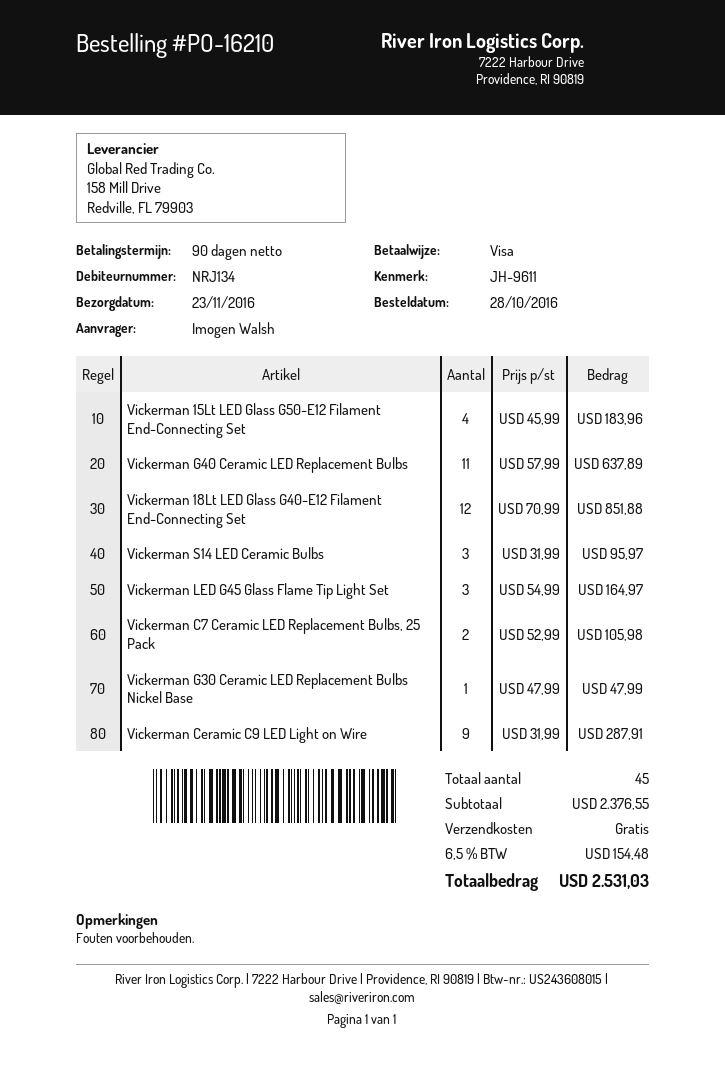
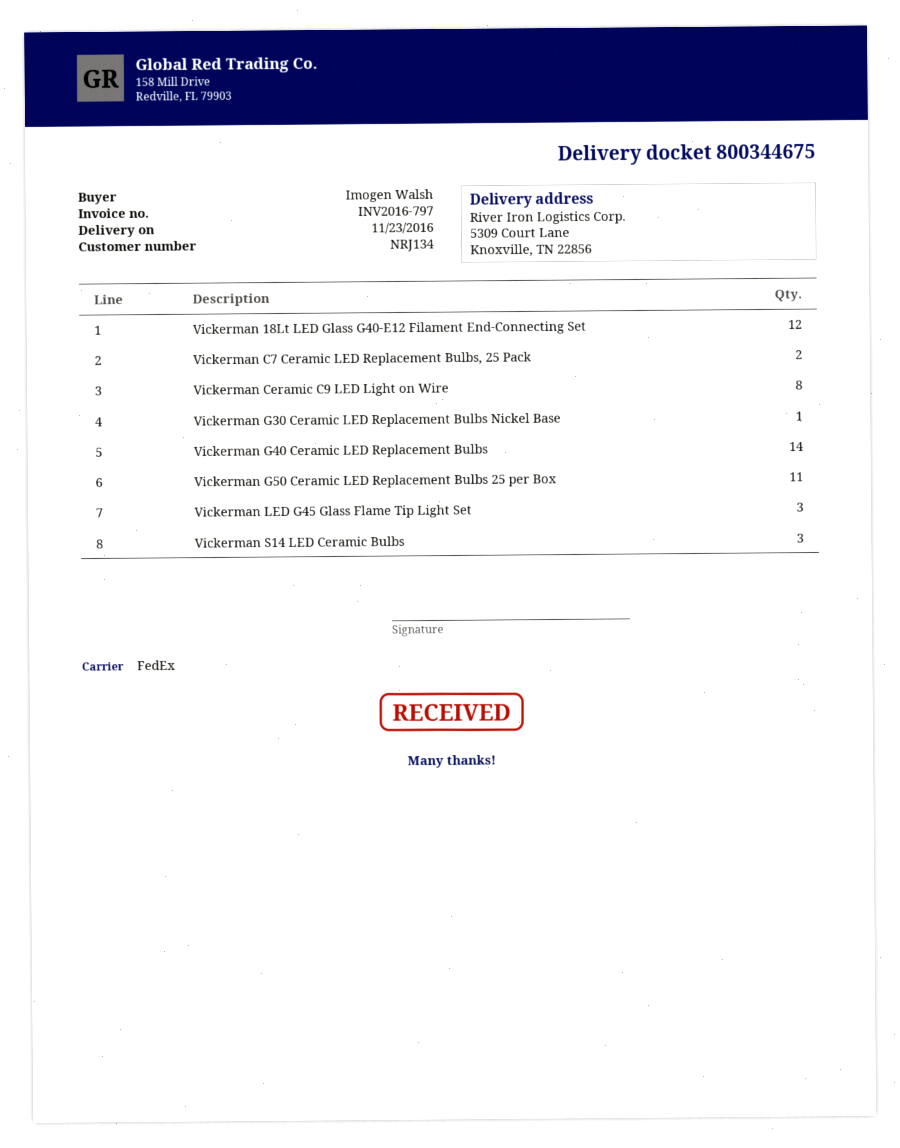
Vickerman 15Lt LED Glass G50-E12 Filament End-Connecting Set: 4 -> none
Vickerman G40 Ceramic LED Replacement Bulbs: 11 -> 14
Vickerman Ceramic C9 LED Light on Wire: 9 -> 8
Vickerman G50 Ceramic LED Replacement Bulbs 25 per Box: none -> 11

